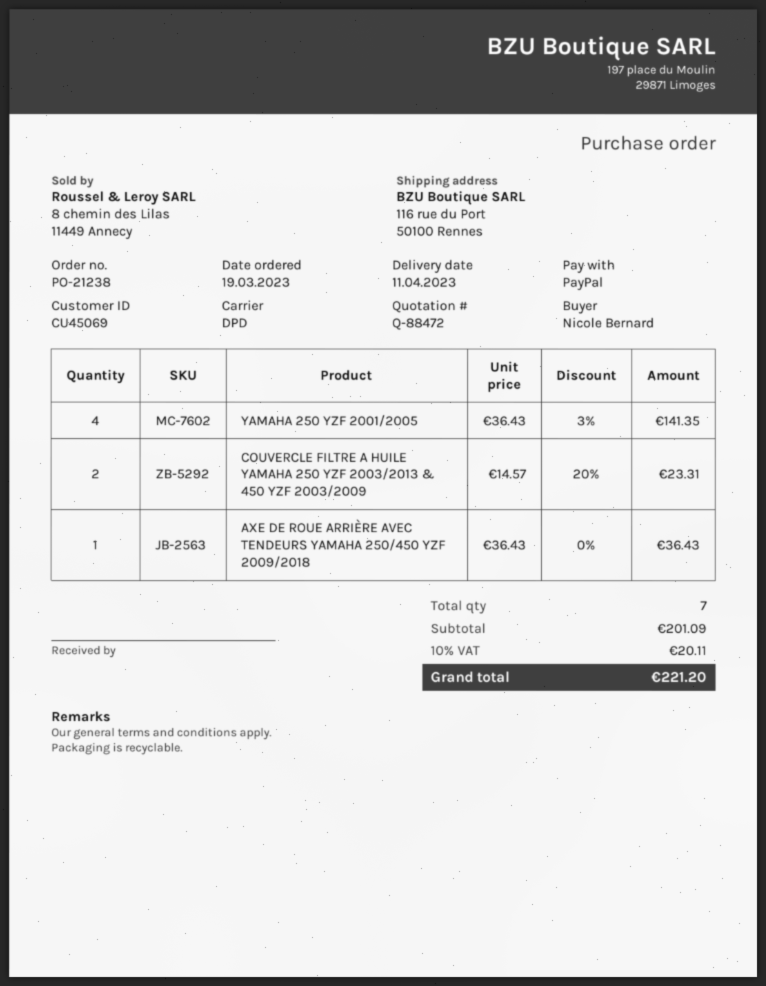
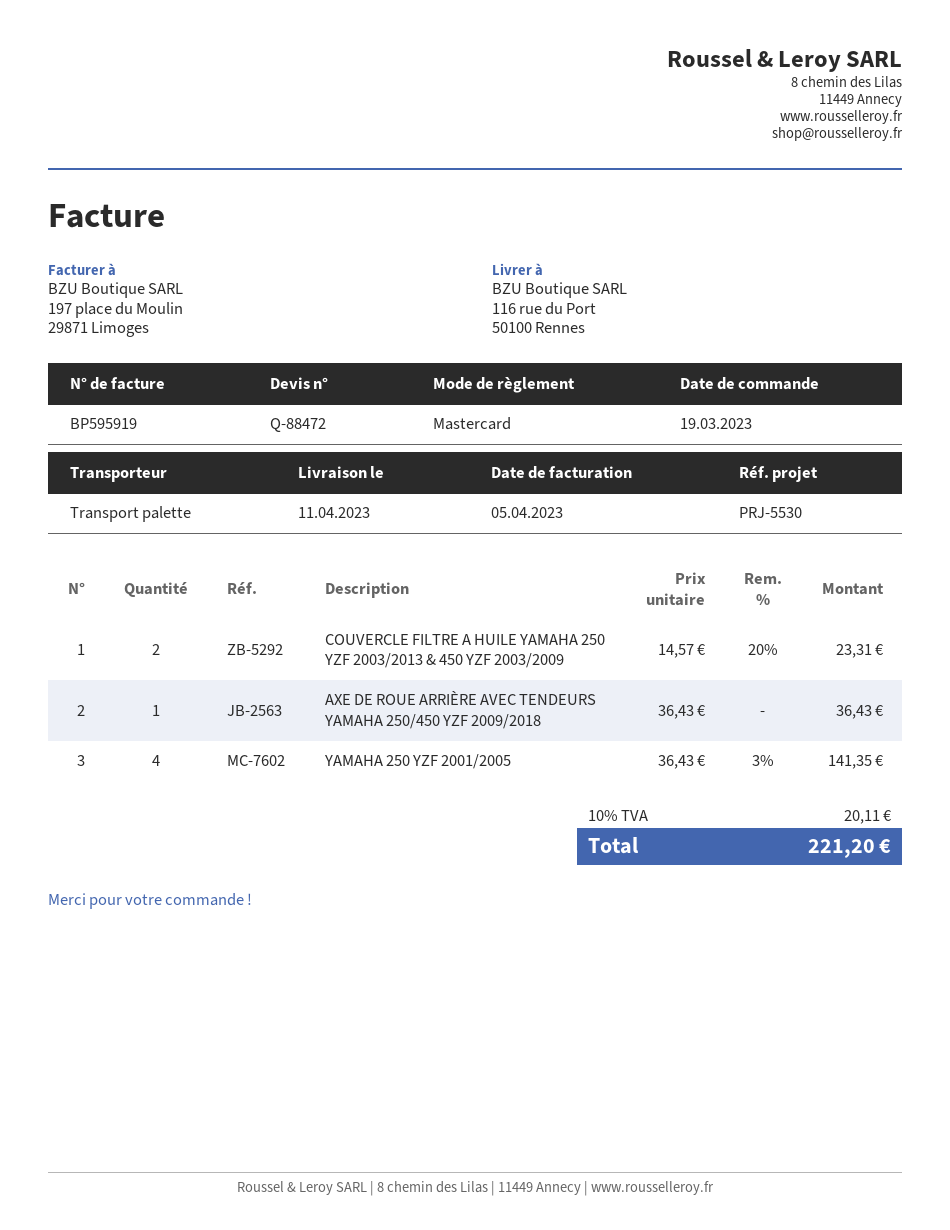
payment method: PayPal -> Mastercard
shipping method: DPD -> pallet freight

